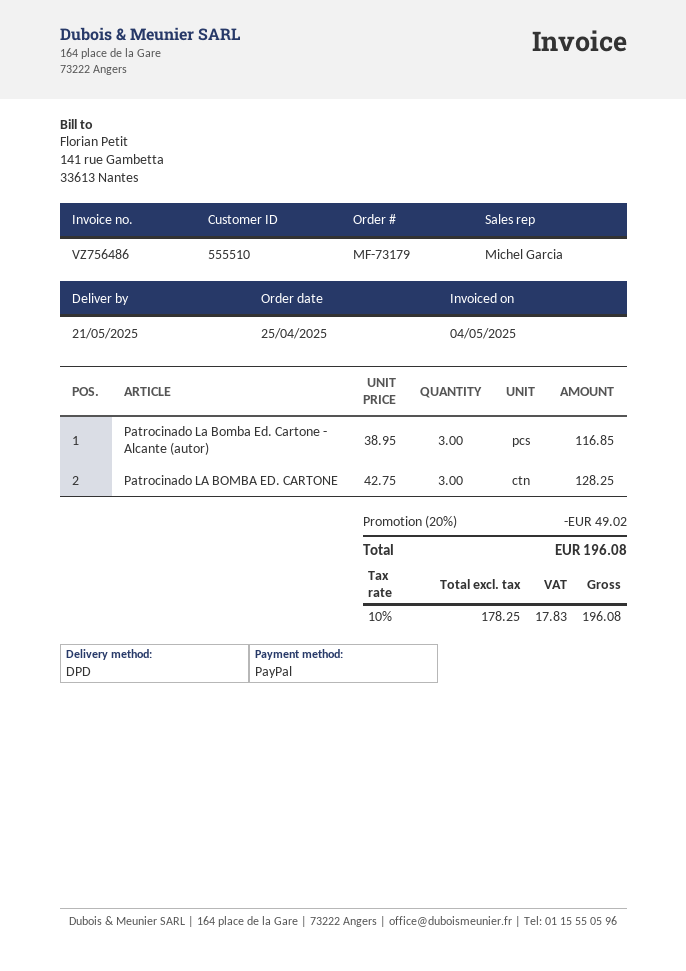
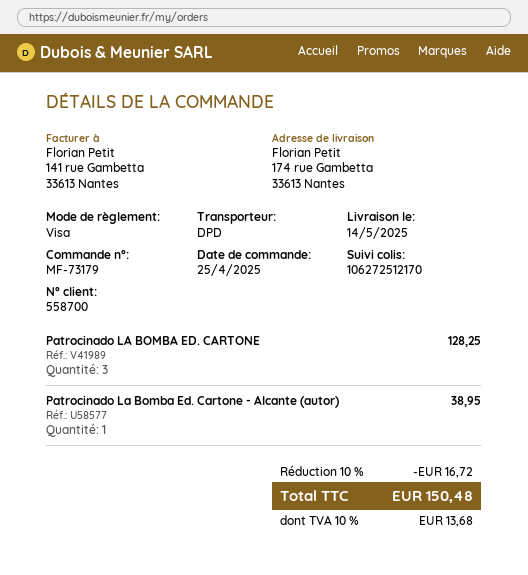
delivery date: 2025-05-21 -> 2025-05-14
customer number: 555510 -> 558700
payment method: PayPal -> Visa
Patrocinado La Bomba Ed. Cartone - Alcante (autor): 3 for 116.85 -> 1 for 38.95
discount: 20% = 49.02 -> 10% = 16.72
tax: 10% = 17.83 -> 10% = 13.68
total: 196.08 -> 150.48

